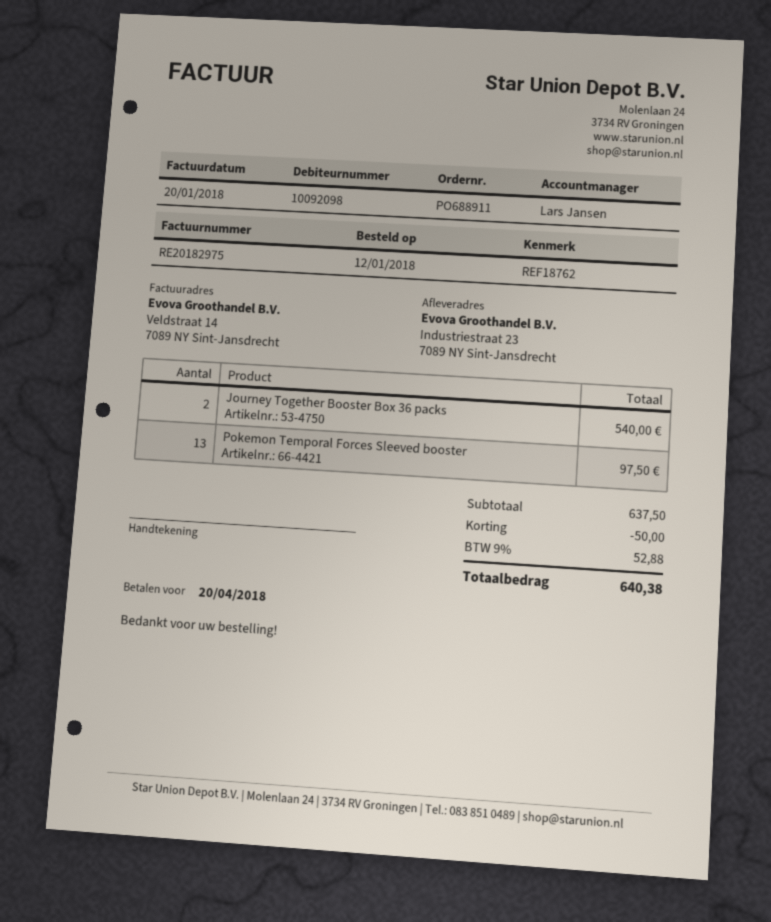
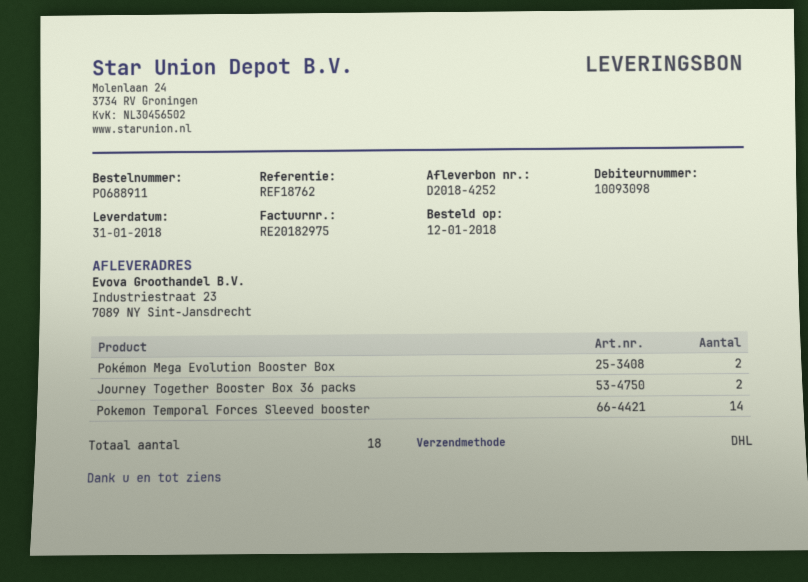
customer number: 10092098 -> 10093098
Pokemon Temporal Forces Sleeved booster: 13 -> 14
Pokémon Mega Evolution Booster Box: none -> 2

